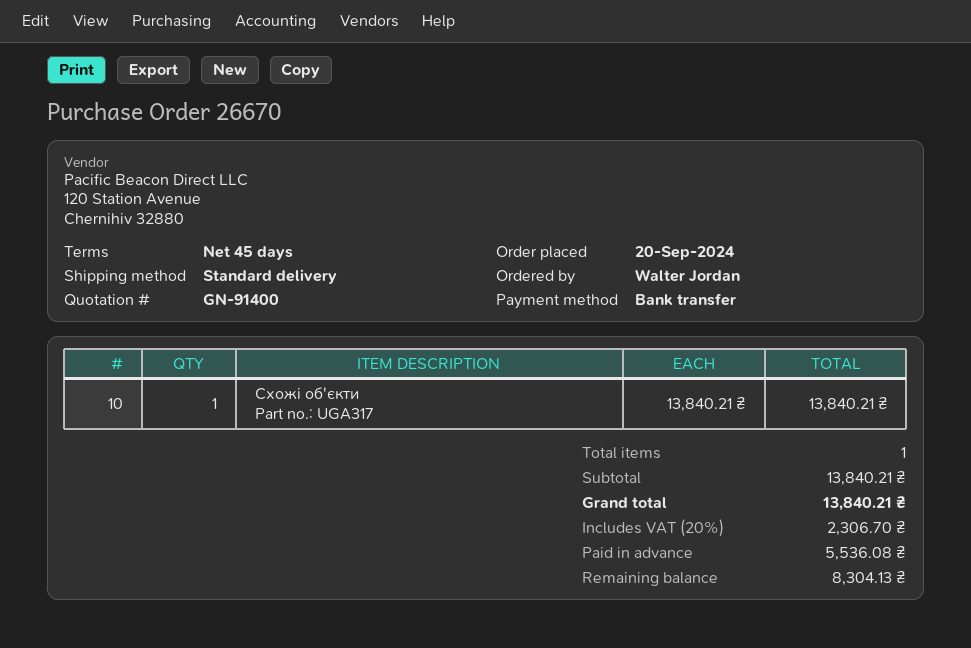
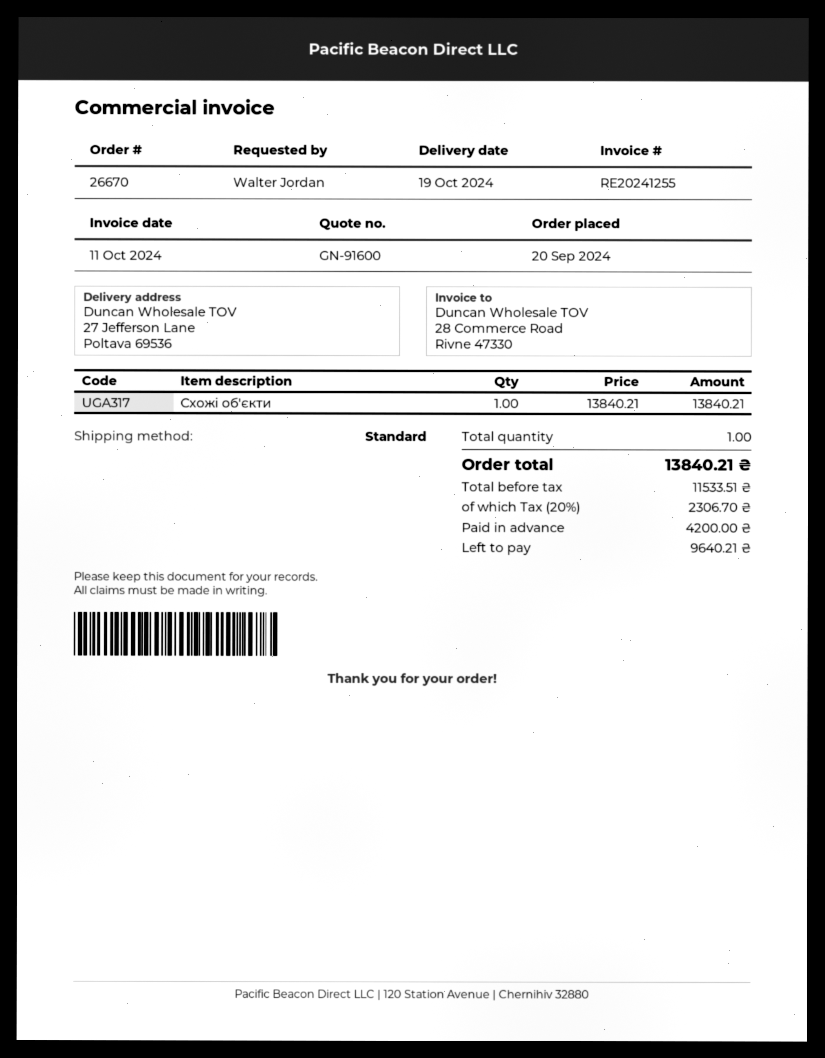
quote number: GN-91400 -> GN-91600
deposit: 5536.08 -> 4200.00
balance: 8304.13 -> 9640.21

